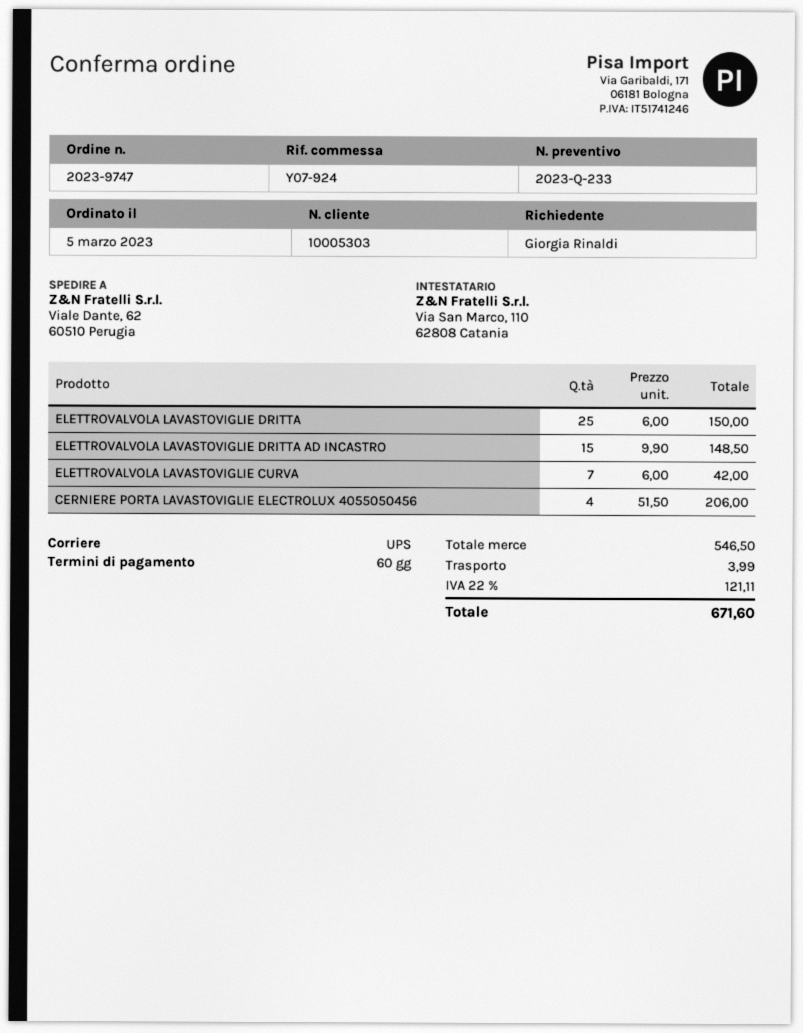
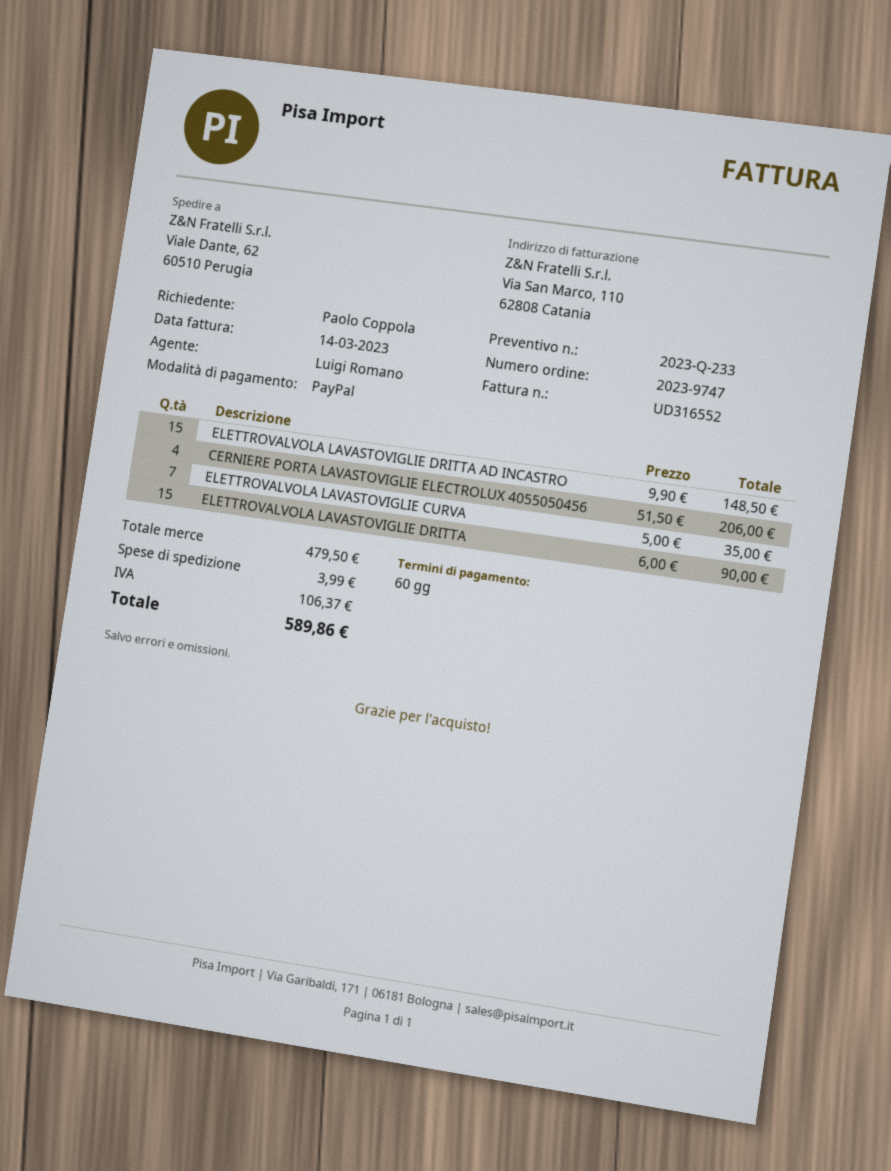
ordered by: Giorgia Rinaldi -> Paolo Coppola
ELETTROVALVOLA LAVASTOVIGLIE DRITTA: 25 x 6.00 = 150.00 -> 15 x 6.00 = 90.00
ELETTROVALVOLA LAVASTOVIGLIE CURVA: 7 x 6.00 = 42.00 -> 7 x 5.00 = 35.00
subtotal: 546.50 -> 479.50
tax: 121.11 -> 106.37
total: 671.60 -> 589.86

